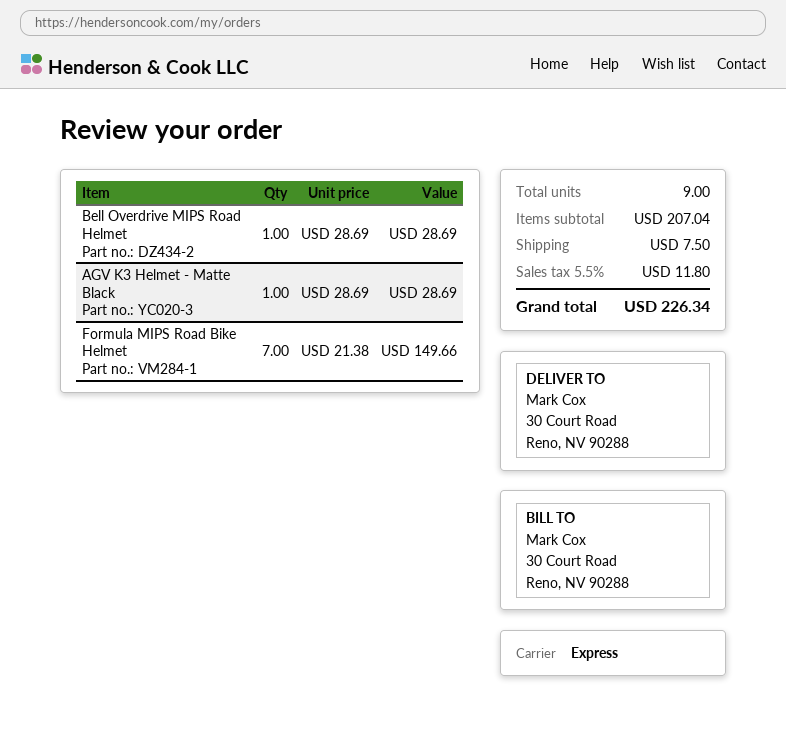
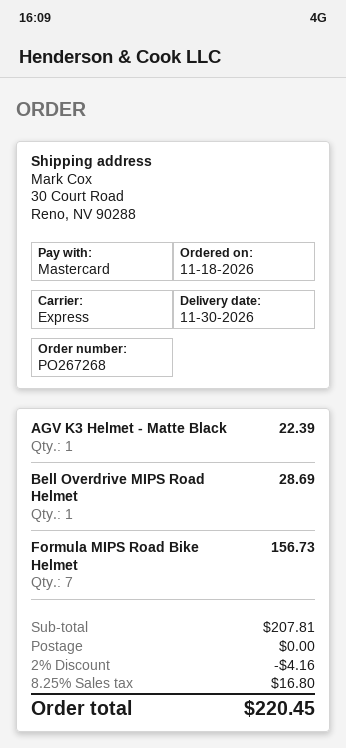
AGV K3 Helmet - Matte Black: 1 for 28.69 -> 1 for 22.39
Formula MIPS Road Bike Helmet: 7 for 149.66 -> 7 for 156.73
subtotal: 207.04 -> 207.81
discount: none -> 2% = 4.16
shipping: 7.50 -> 0.00
tax: 5.5% = 11.80 -> 8.25% = 16.80
total: 226.34 -> 220.45

